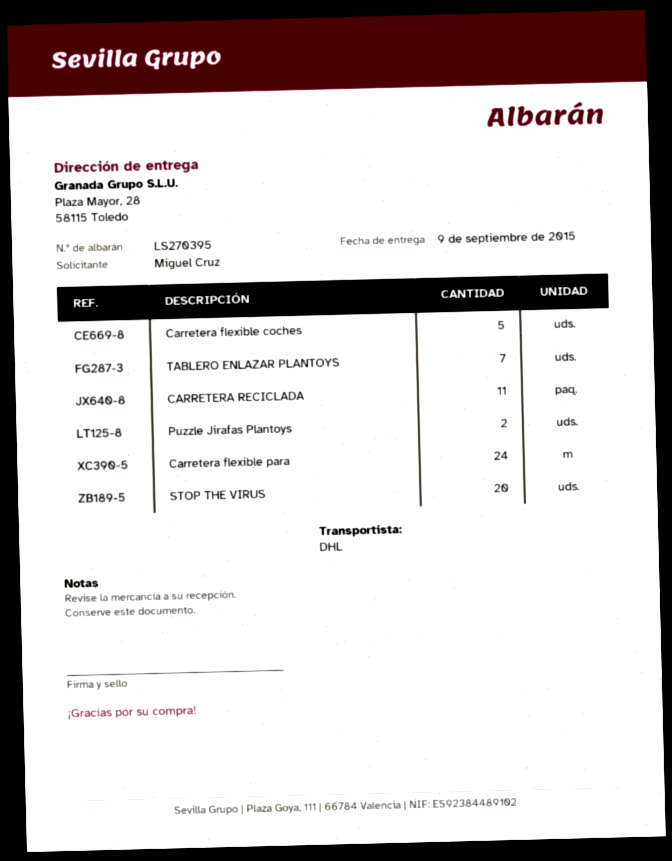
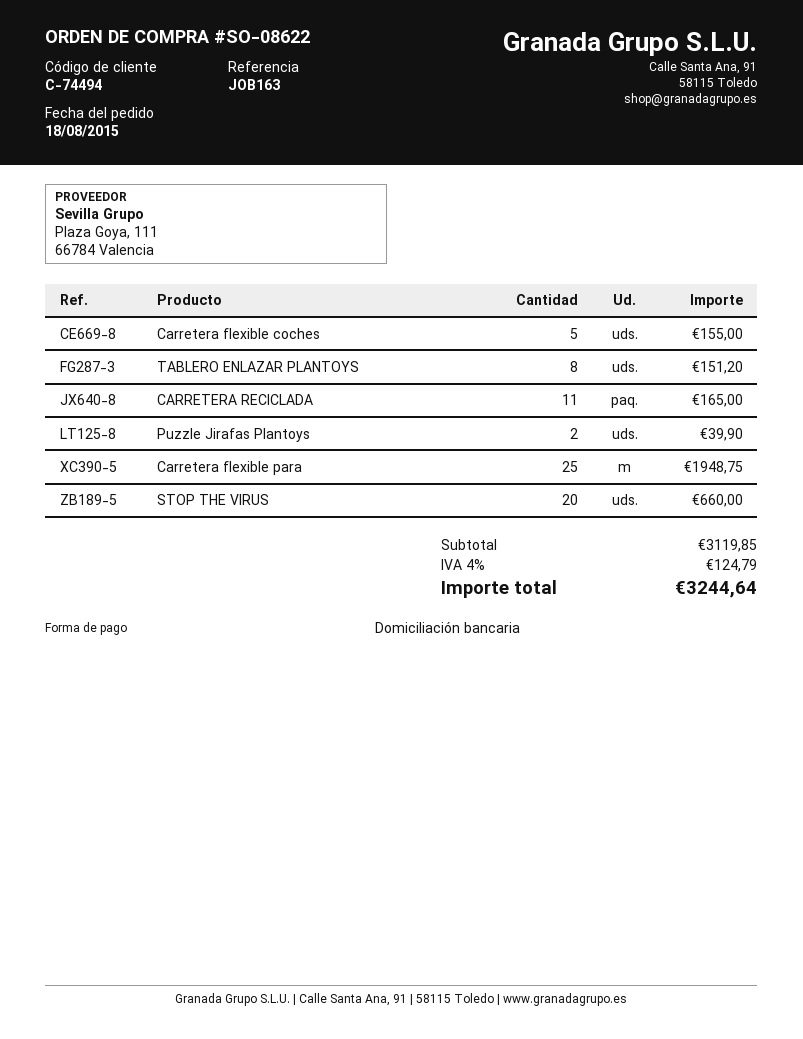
TABLERO ENLAZAR PLANTOYS: 7 -> 8
Carretera flexible para: 24 -> 25

